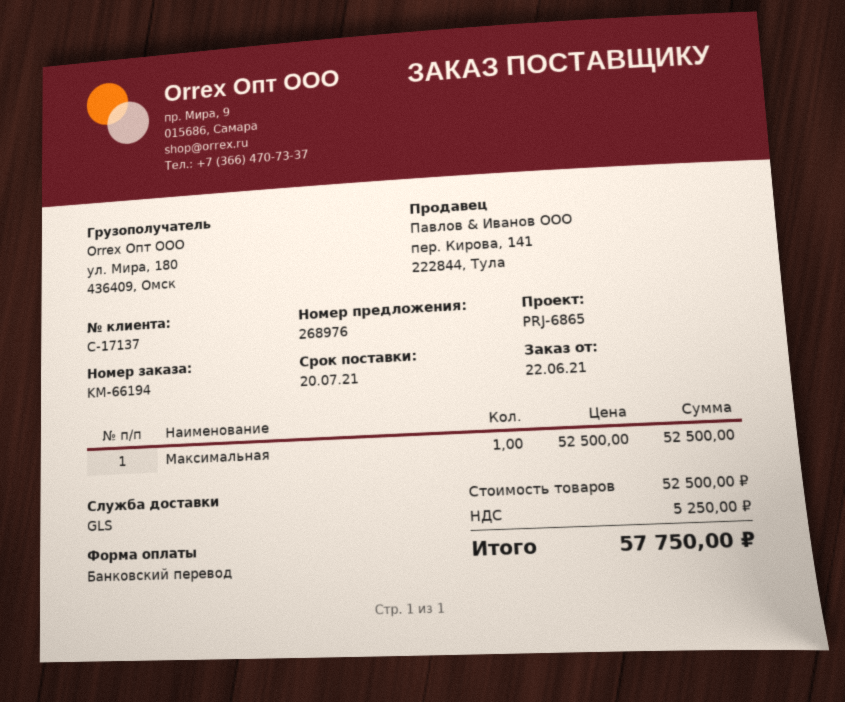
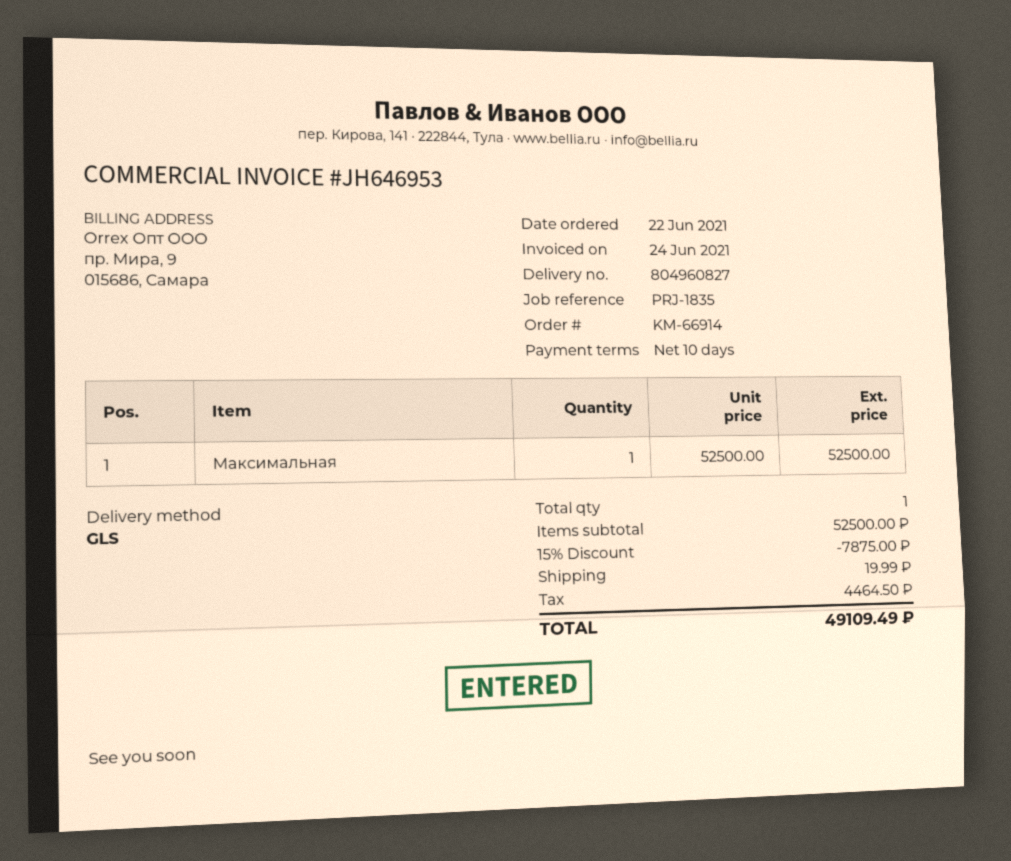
order number: KM-66194 -> KM-66914
reference: PRJ-6865 -> PRJ-1835
discount: none -> 15% = 7875.00
shipping: none -> 19.99
tax: 5250.00 -> 4464.50
total: 57750.00 -> 49109.49

